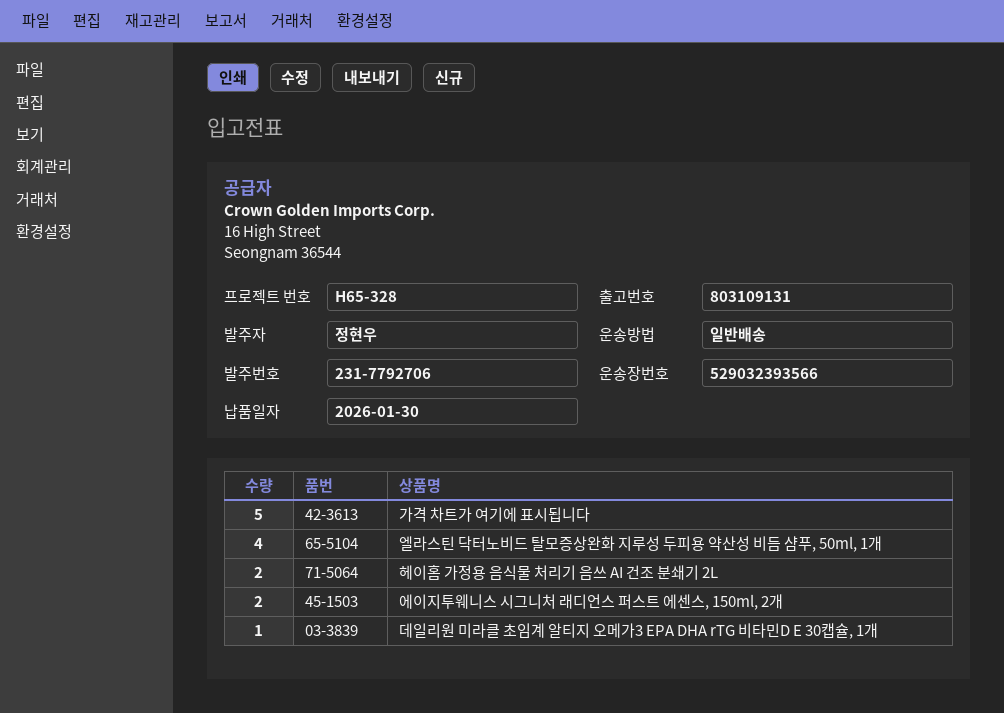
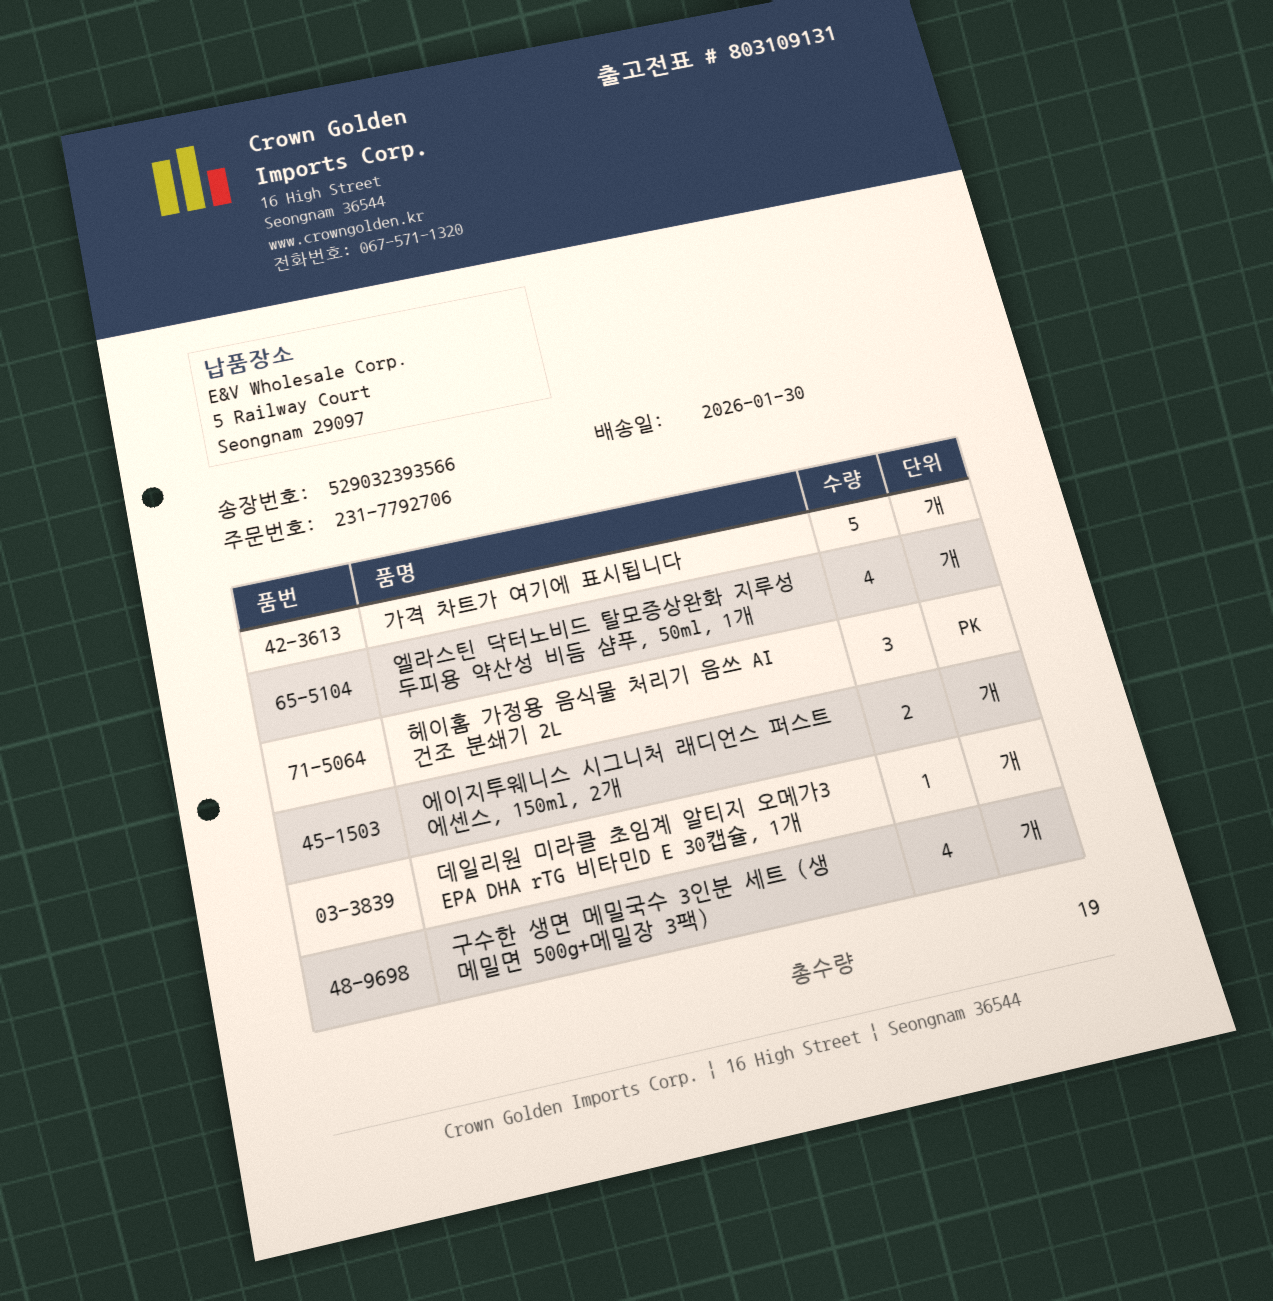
헤이홈 가정용 음식물 처리기 음쓰 AI 건조 분쇄기 2L: 2 -> 3
구수한 생면 메밀국수 3인분 세트 (생 메밀면 500g+메밀장 3팩): none -> 4

